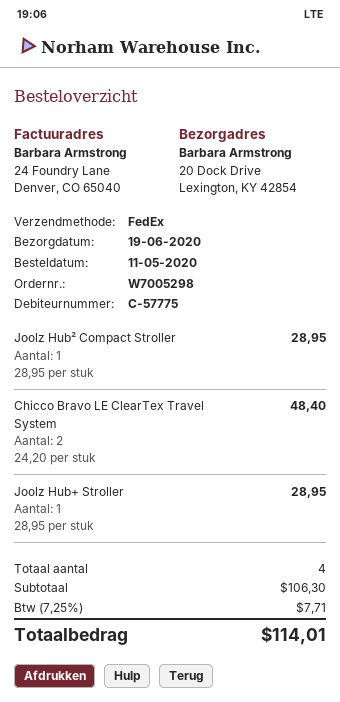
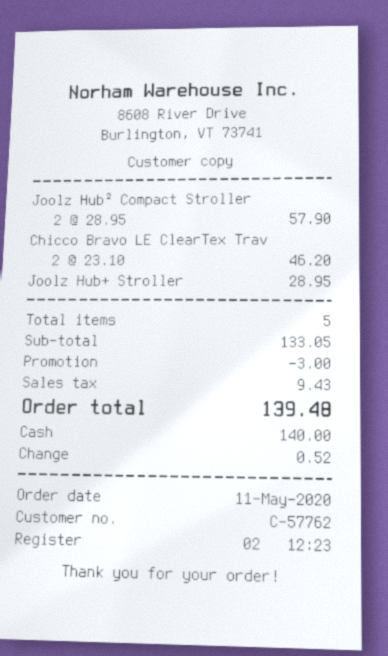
customer number: C-57775 -> C-57762
Joolz Hub² Compact Stroller: 1 x 28.95 = 28.95 -> 2 x 28.95 = 57.90
Chicco Bravo LE ClearTex Travel System: 2 x 24.20 = 48.40 -> 2 x 23.10 = 46.20
total quantity: 4 -> 5
subtotal: 106.30 -> 133.05
discount: none -> 3.00
tax: 7.71 -> 9.43
total: 114.01 -> 139.48

